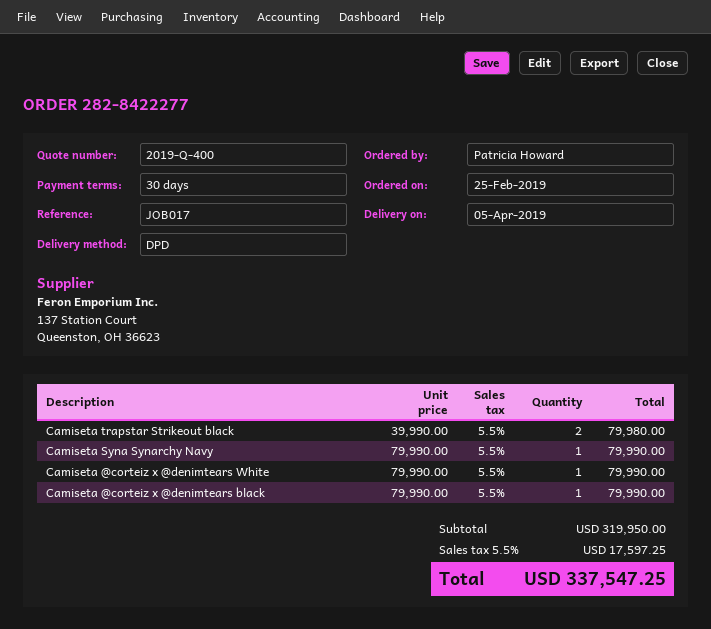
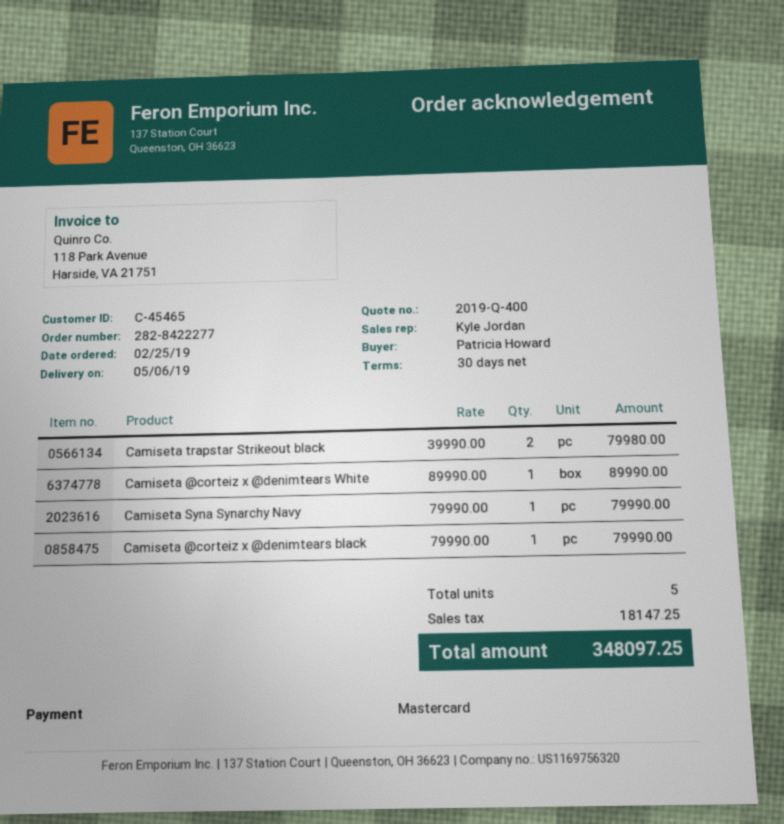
delivery date: 2019-04-05 -> 2019-05-06
Camiseta @corteiz x @denimtears White: 1 x 79990.00 = 79990.00 -> 1 x 89990.00 = 89990.00
tax: 17597.25 -> 18147.25
total: 337547.25 -> 348097.25

